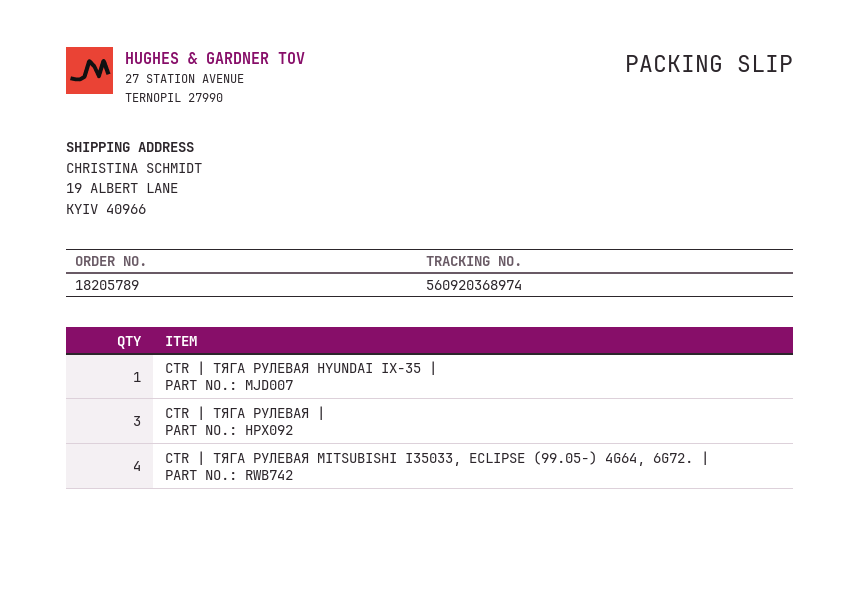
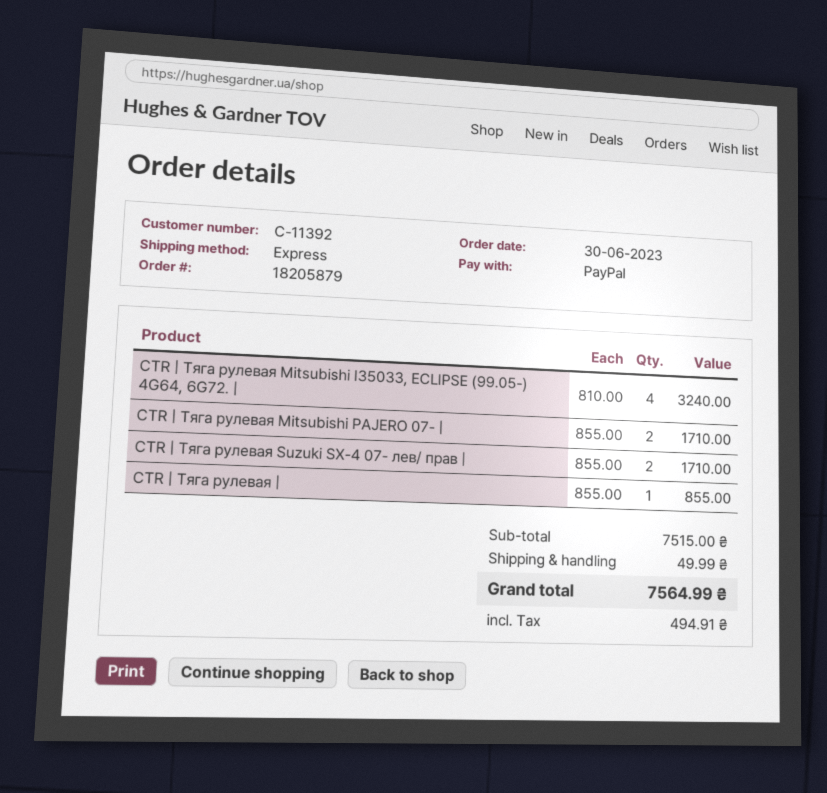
order number: 18205789 -> 18205879
CTR | ТЯГА РУЛЕВАЯ HYUNDAI IX-35 |: 1 -> none
CTR | ТЯГА РУЛЕВАЯ |: 3 -> 1
CTR | Тяга рулевая Mitsubishi PAJERO 07- |: none -> 2
CTR | Тяга рулевая Suzuki SX-4 07- лев/ прав |: none -> 2

